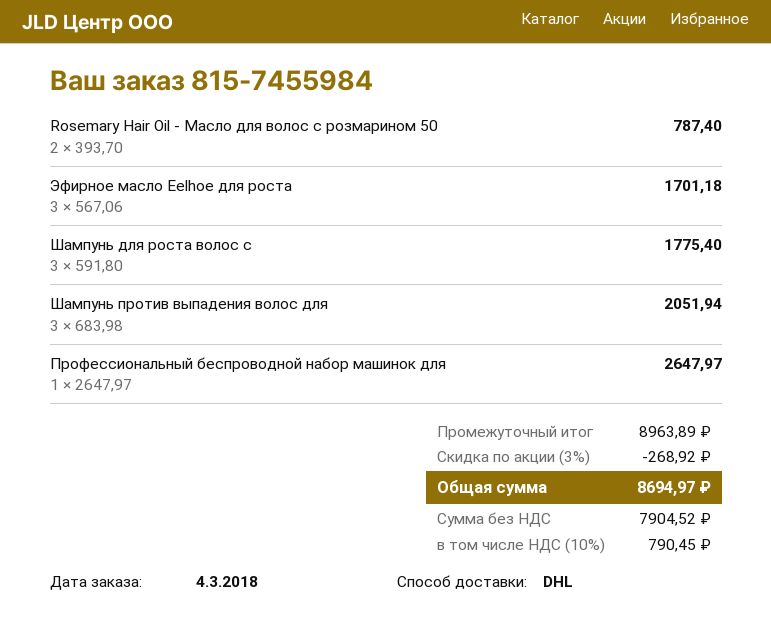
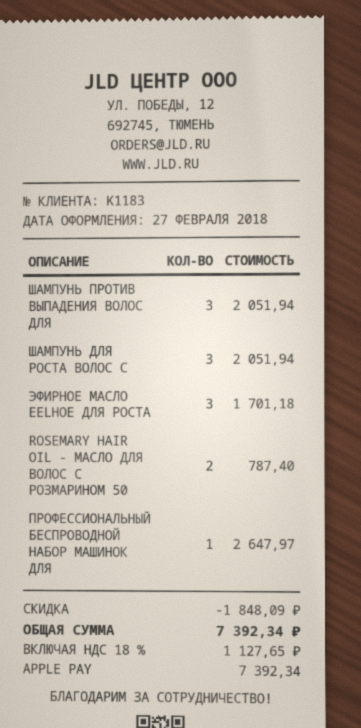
order date: 2018-03-04 -> 2018-02-27
Шампунь для роста волос с: 3 for 1775.40 -> 3 for 2051.94
discount: 268.92 -> 1848.09
tax: 10% = 790.45 -> 18% = 1127.65
total: 8694.97 -> 7392.34

